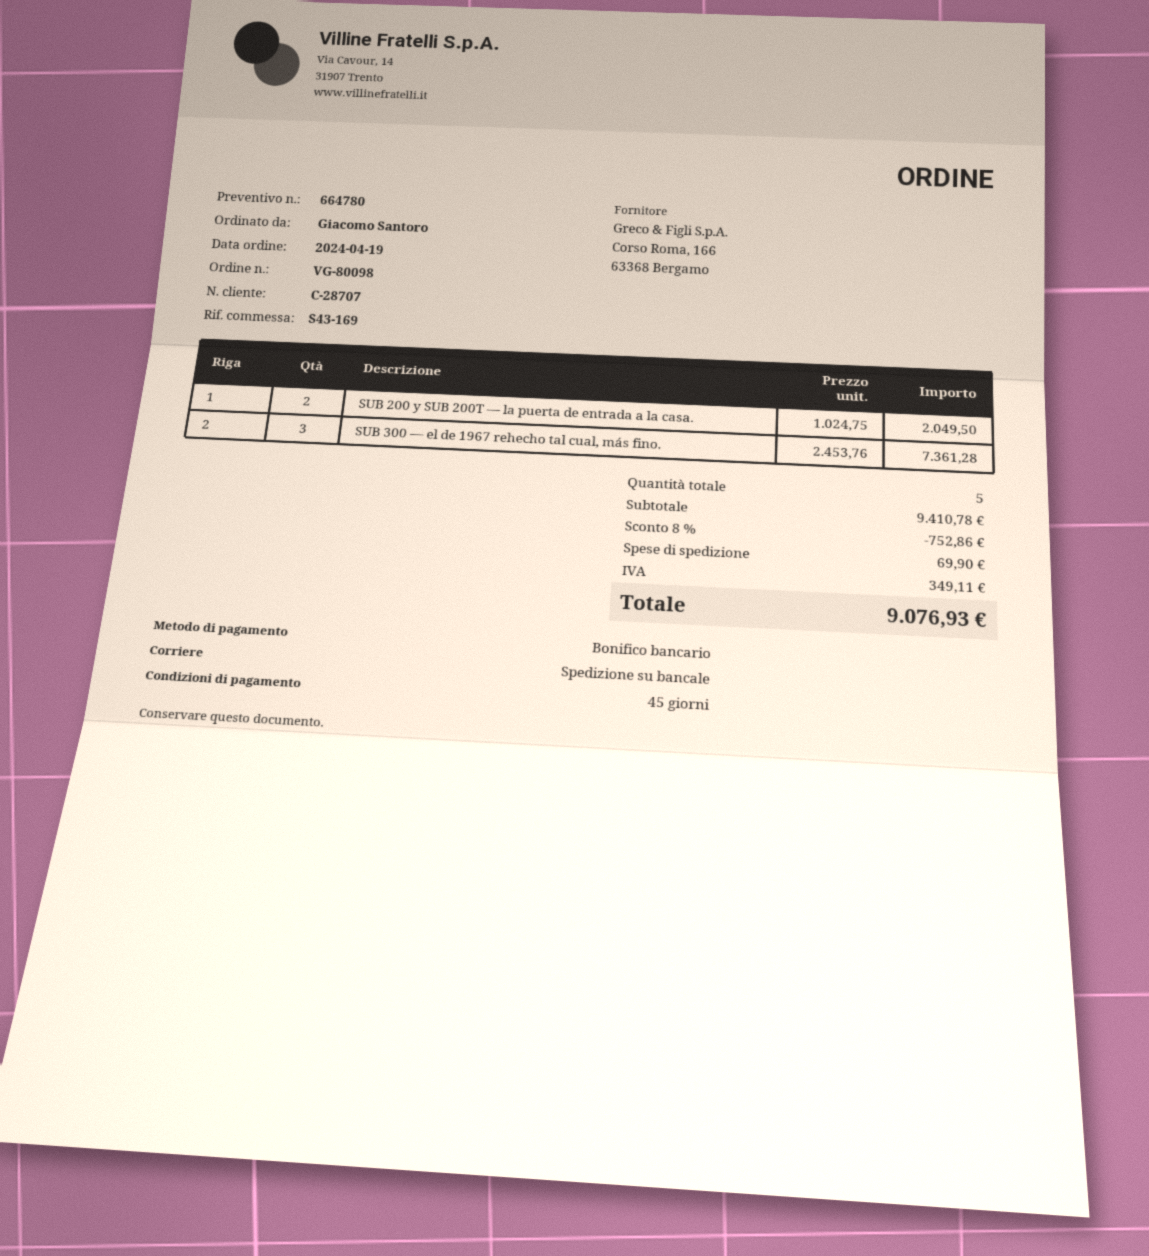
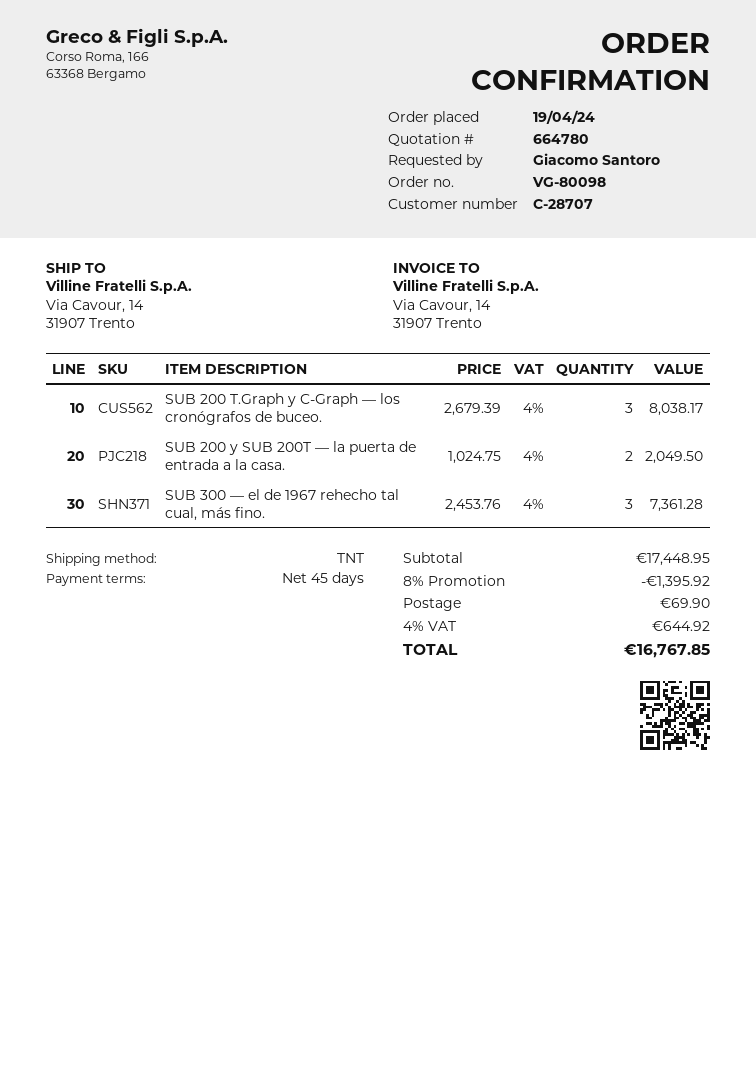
shipping method: pallet freight -> TNT
SUB 200 T.Graph y C-Graph — los cronógrafos de buceo.: none -> 3 x 2679.39 = 8038.17
subtotal: 9410.78 -> 17448.95
discount: 8% = 752.86 -> 8% = 1395.92
tax: 349.11 -> 644.92
total: 9076.93 -> 16767.85

